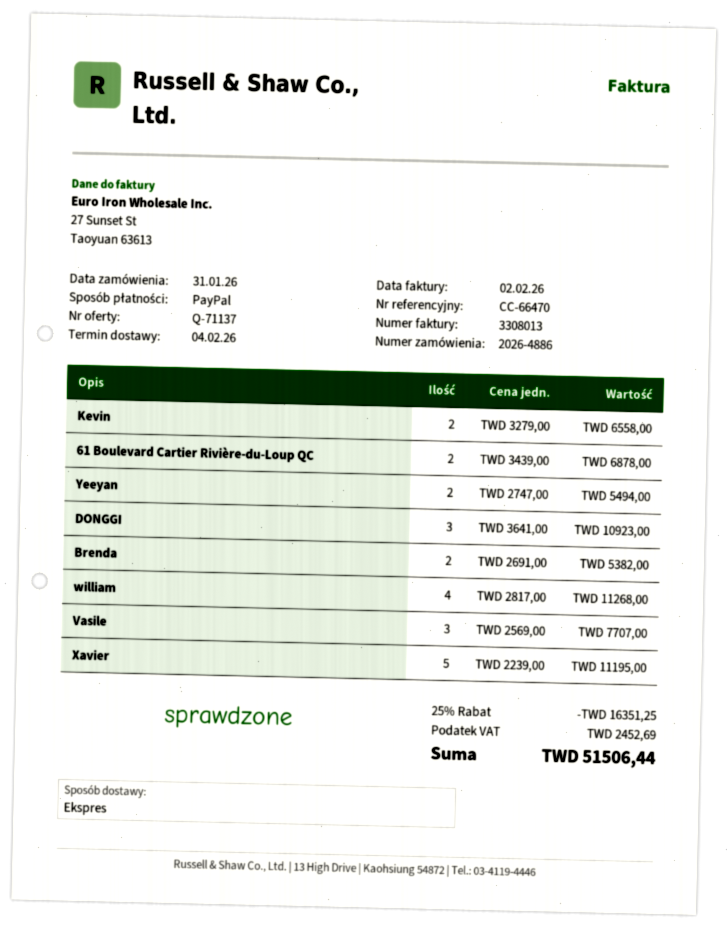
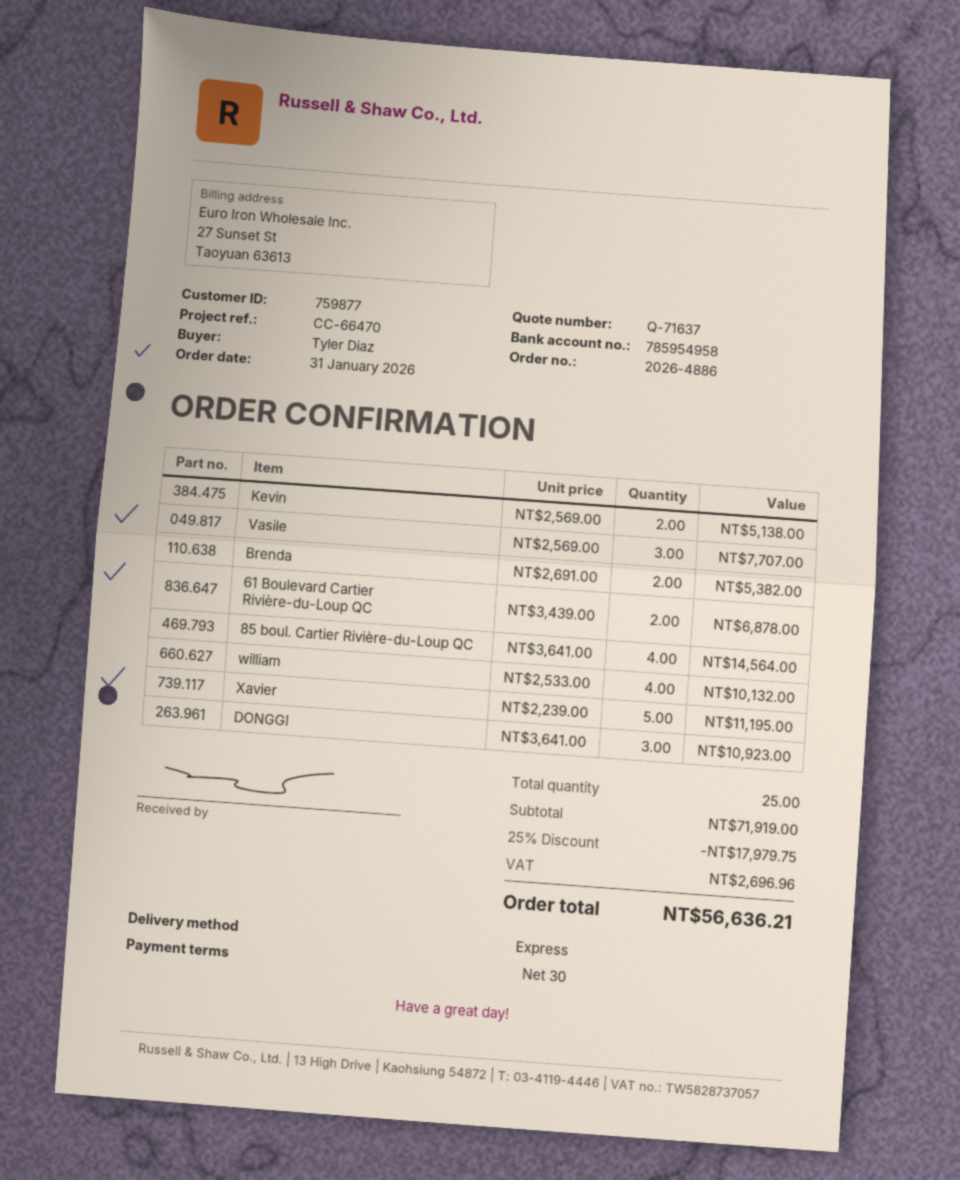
quote number: Q-71137 -> Q-71637
Kevin: 2 x 3279.00 = 6558.00 -> 2 x 2569.00 = 5138.00
Yeeyan: 2 x 2747.00 = 5494.00 -> none
william: 4 x 2817.00 = 11268.00 -> 4 x 2533.00 = 10132.00
85 boul. Cartier Rivière-du-Loup QC: none -> 4 x 3641.00 = 14564.00
discount: 25% = 16351.25 -> 25% = 17979.75
tax: 2452.69 -> 2696.96
total: 51506.44 -> 56636.21

